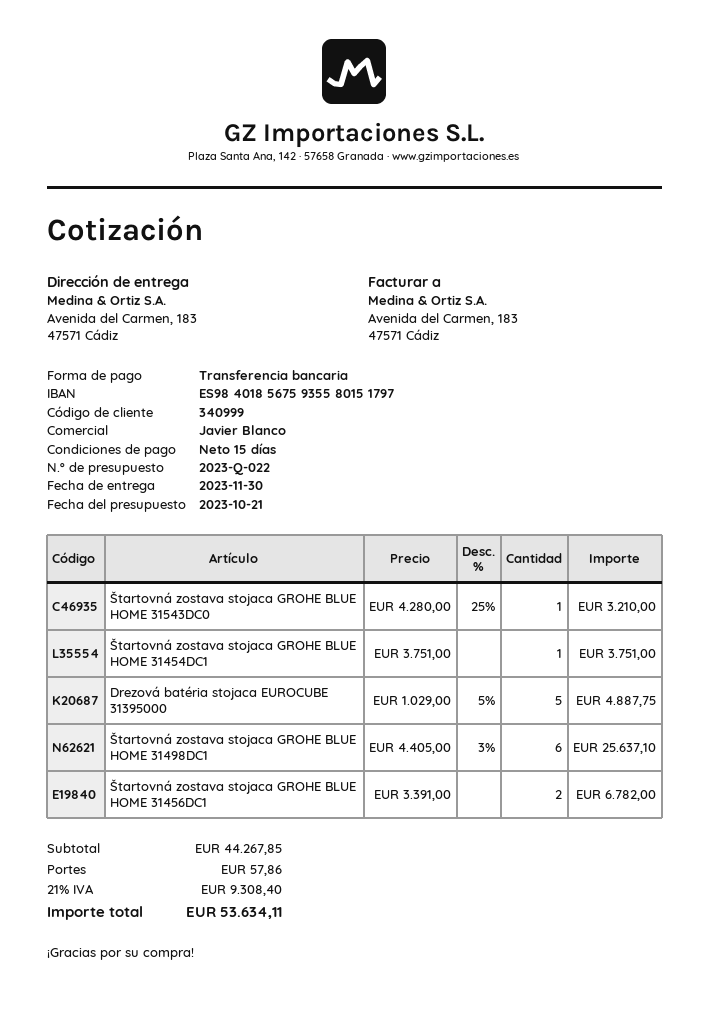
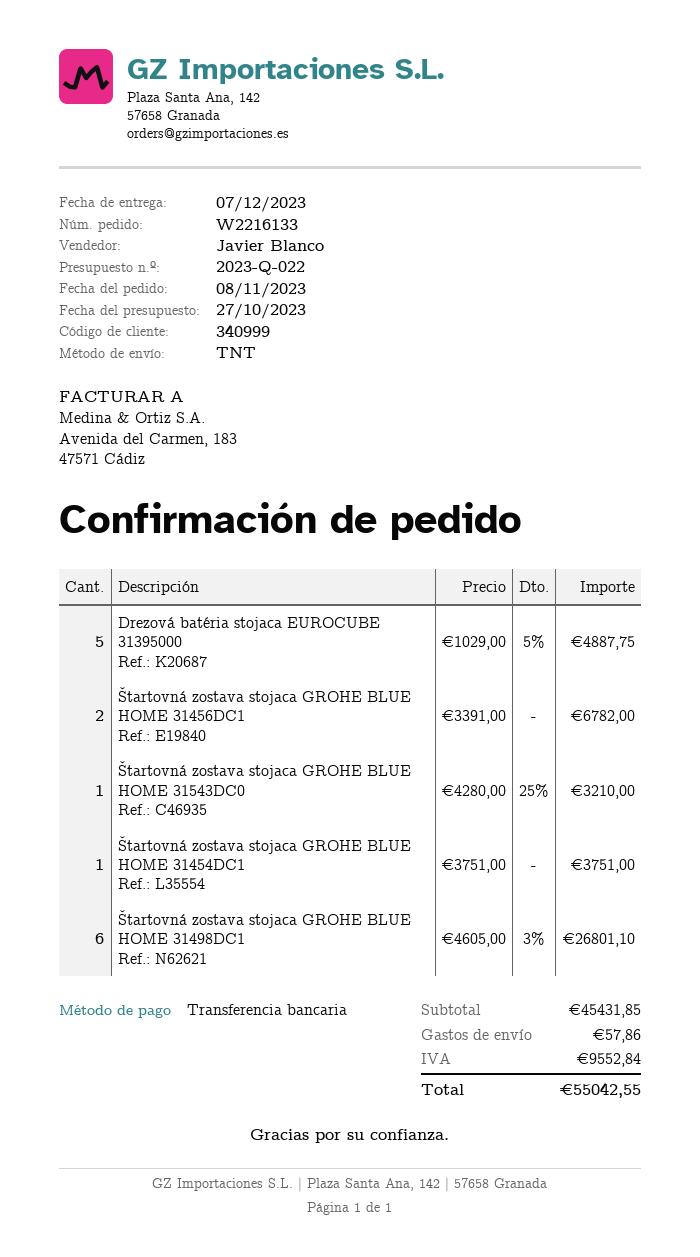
quote date: 2023-10-21 -> 2023-10-27
delivery date: 2023-11-30 -> 2023-12-07
Štartovná zostava stojaca GROHE BLUE HOME 31498DC1: 6 x 4405.00 - 3% = 25637.10 -> 6 x 4605.00 - 3% = 26801.10
subtotal: 44267.85 -> 45431.85
tax: 9308.40 -> 9552.84
total: 53634.11 -> 55042.55

